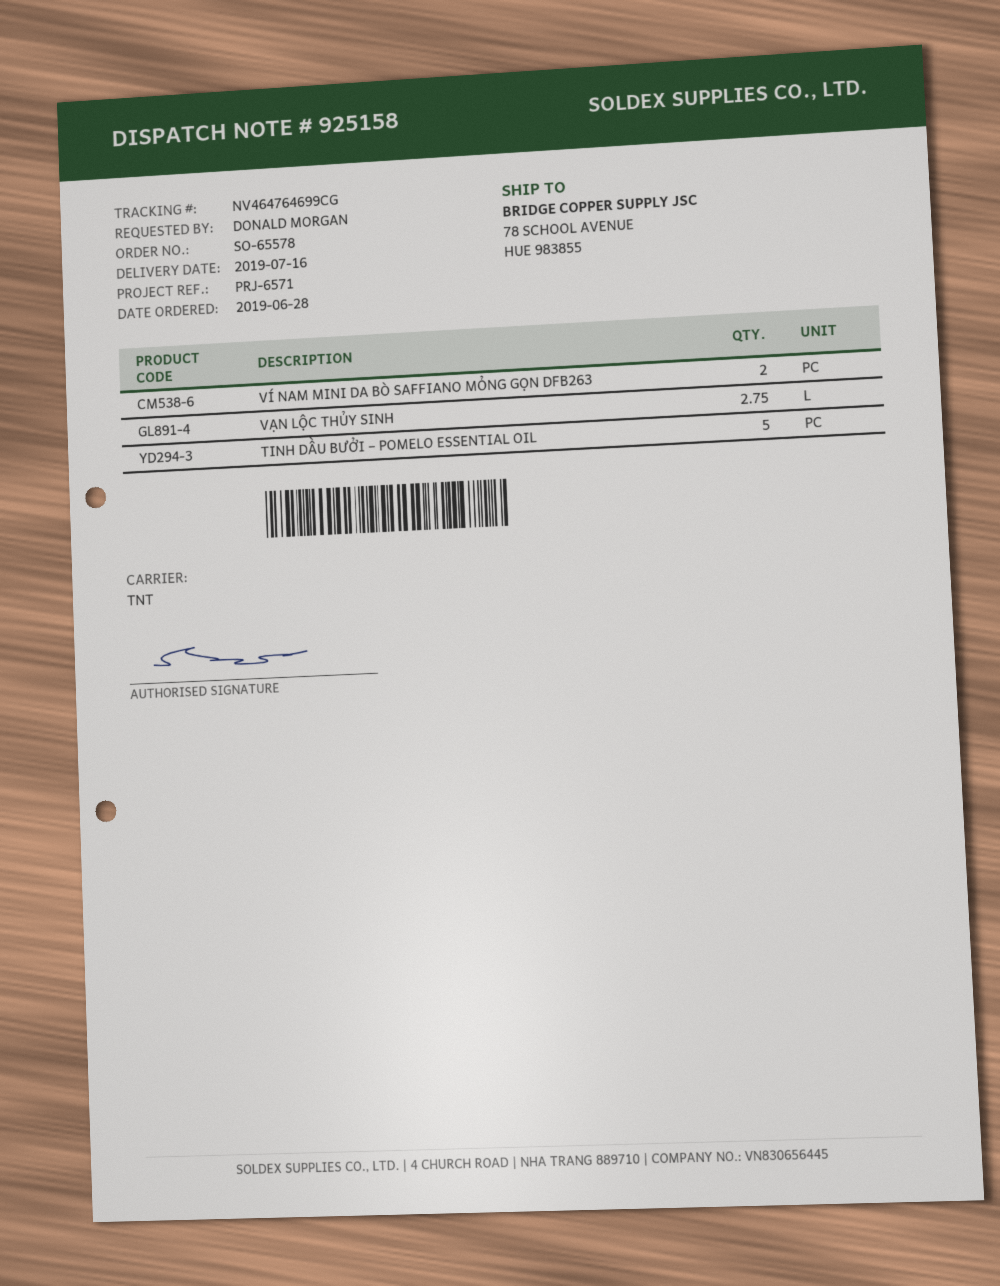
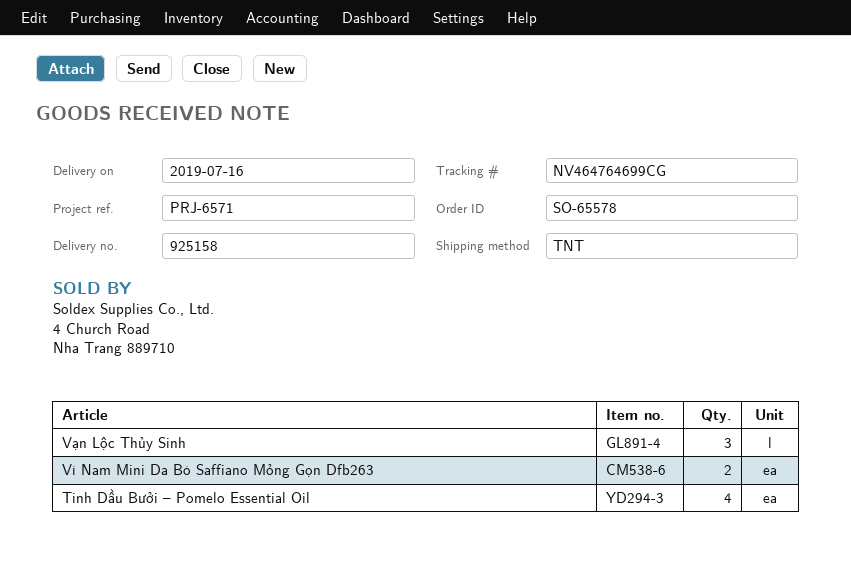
VẠN LỘC THỦY SINH: 2.75 -> 3
TINH DẦU BƯỞI – POMELO ESSENTIAL OIL: 5 -> 4

